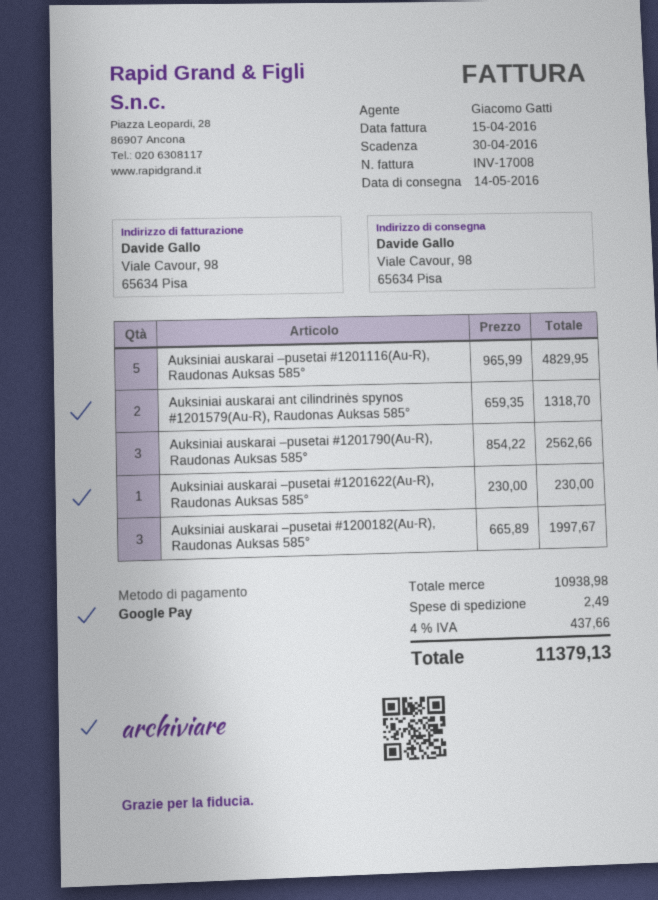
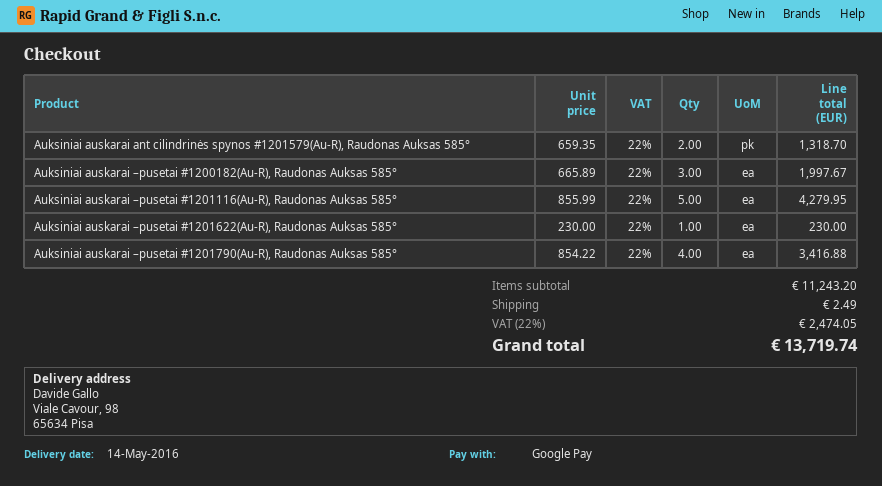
Auksiniai auskarai –pusetai #1201116(Au-R), Raudonas Auksas 585°: 5 x 965.99 = 4829.95 -> 5 x 855.99 = 4279.95
Auksiniai auskarai –pusetai #1201790(Au-R), Raudonas Auksas 585°: 3 x 854.22 = 2562.66 -> 4 x 854.22 = 3416.88
subtotal: 10938.98 -> 11243.20
tax: 4% = 437.66 -> 22% = 2474.05
total: 11379.13 -> 13719.74

